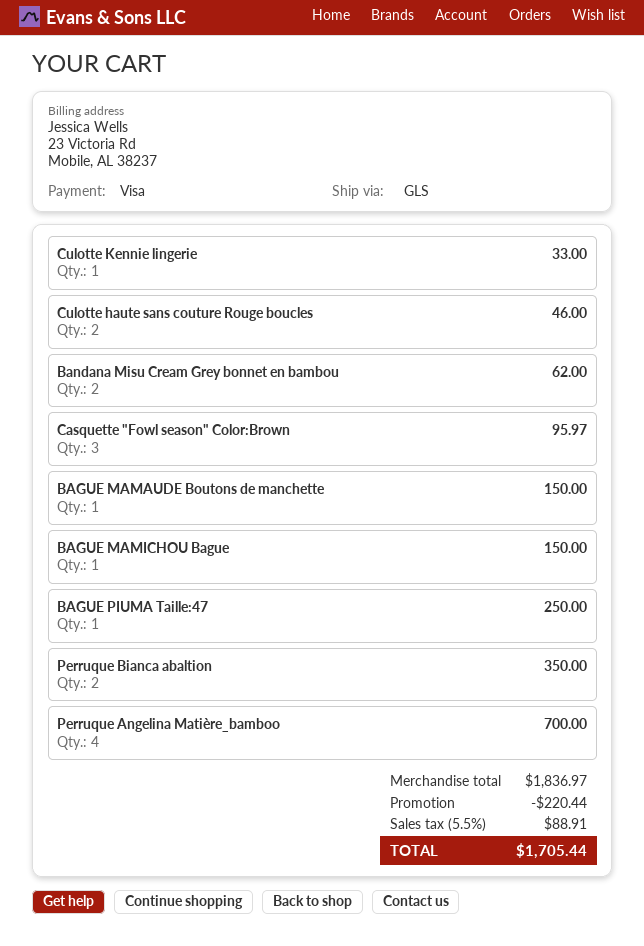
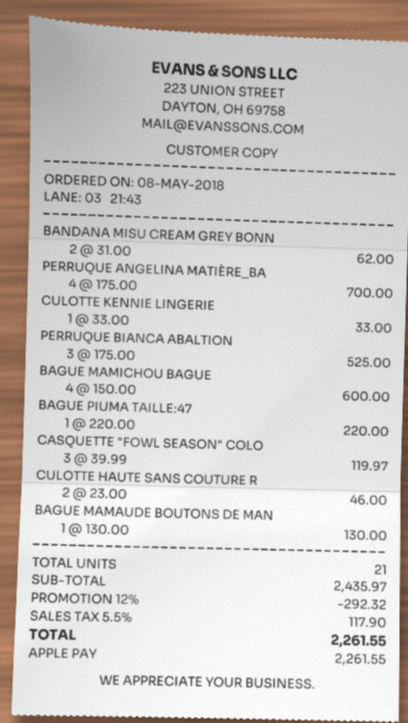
payment method: Visa -> Apple Pay
Casquette "Fowl season" Color:Brown: 3 for 95.97 -> 3 for 119.97
BAGUE MAMAUDE Boutons de manchette: 1 for 150.00 -> 1 for 130.00
BAGUE MAMICHOU Bague: 1 for 150.00 -> 4 for 600.00
BAGUE PIUMA Taille:47: 1 for 250.00 -> 1 for 220.00
Perruque Bianca abaltion: 2 for 350.00 -> 3 for 525.00
subtotal: 1836.97 -> 2435.97
discount: 220.44 -> 292.32
tax: 5.5% = 88.91 -> 5.5% = 117.90
total: 1705.44 -> 2261.55

